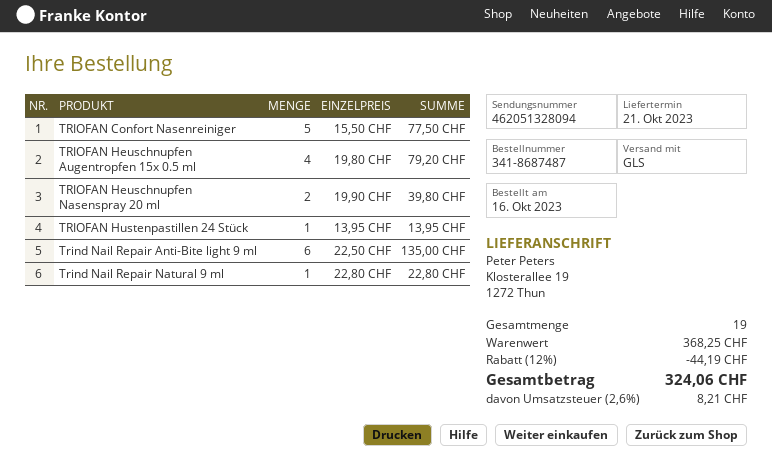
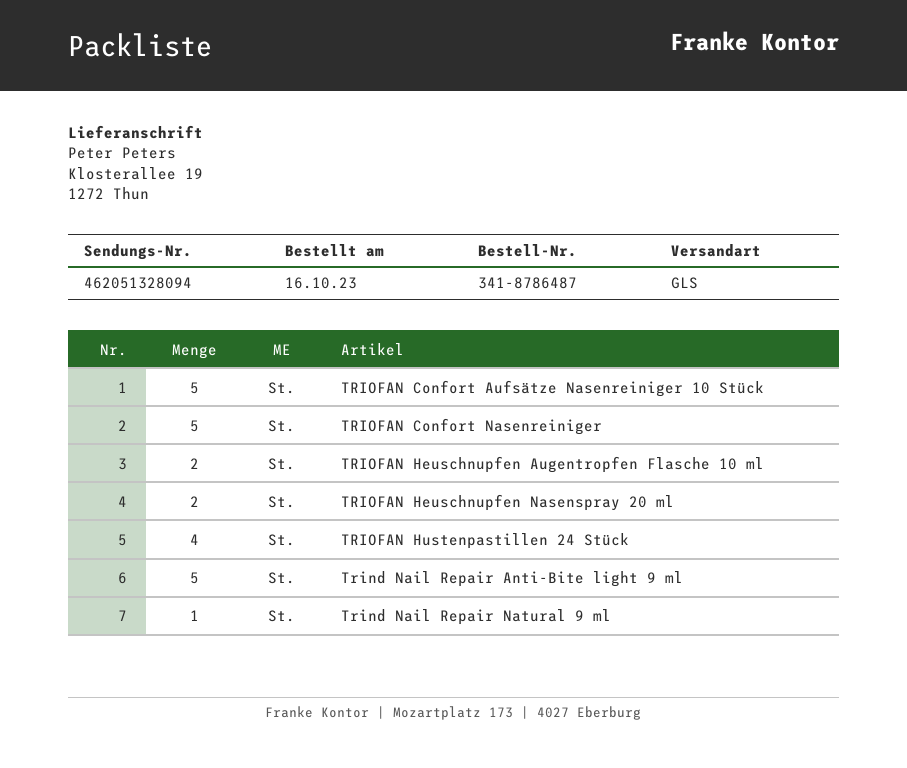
order number: 341-8687487 -> 341-8786487
TRIOFAN Heuschnupfen Augentropfen 15x 0.5 ml: 4 -> none
TRIOFAN Hustenpastillen 24 Stück: 1 -> 4
Trind Nail Repair Anti-Bite light 9 ml: 6 -> 5
TRIOFAN Confort Aufsätze Nasenreiniger 10 Stück: none -> 5
TRIOFAN Heuschnupfen Augentropfen Flasche 10 ml: none -> 2

